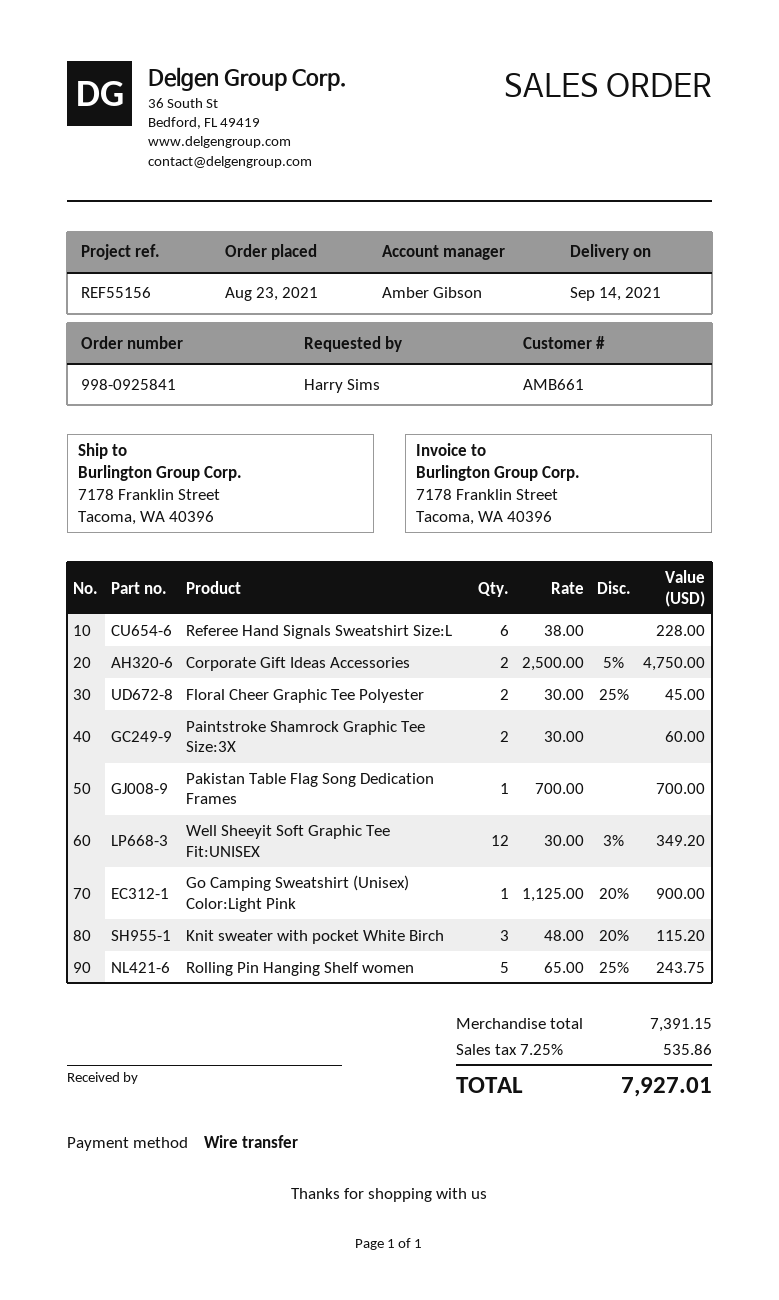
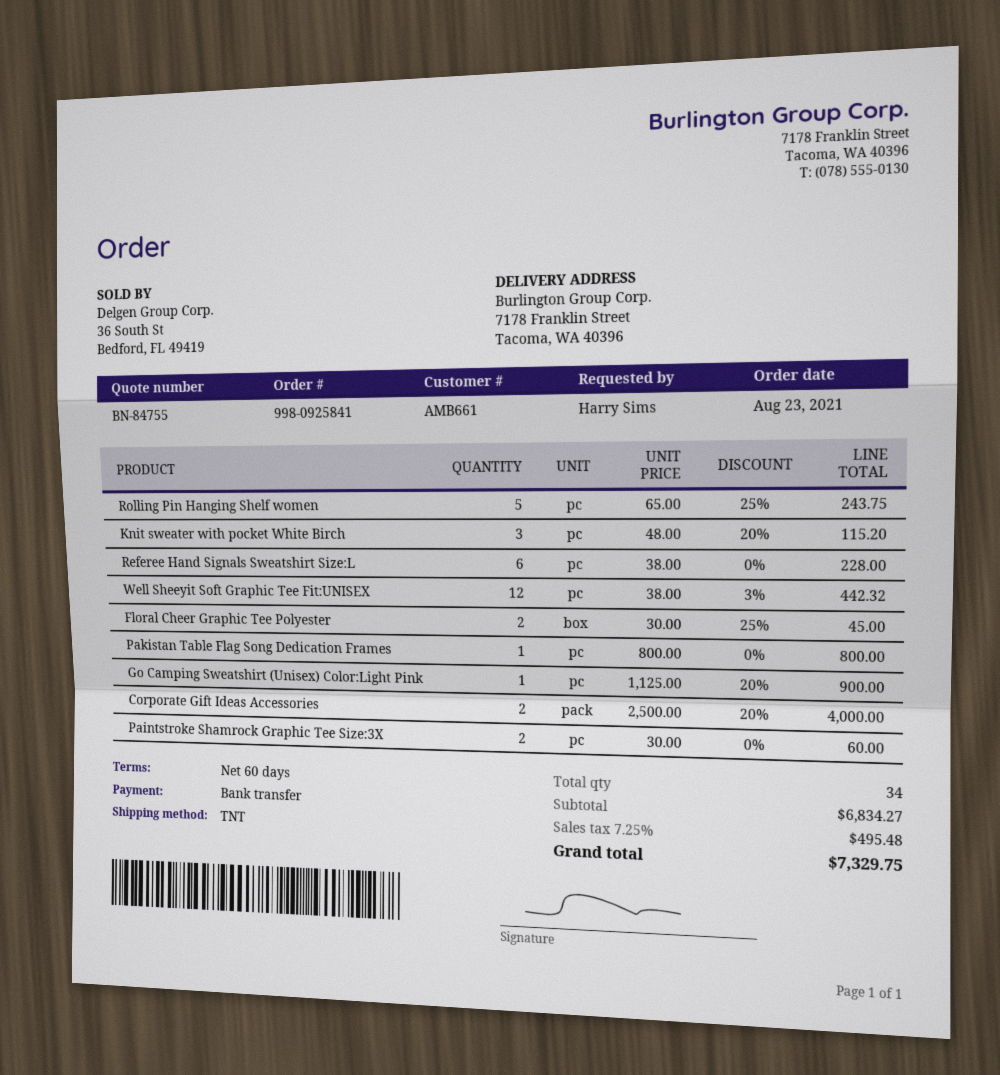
Corporate Gift Ideas Accessories: 2 x 2500.00 - 5% = 4750.00 -> 2 x 2500.00 - 20% = 4000.00
Pakistan Table Flag Song Dedication Frames: 1 x 700.00 = 700.00 -> 1 x 800.00 = 800.00
Well Sheeyit Soft Graphic Tee Fit:UNISEX: 12 x 30.00 - 3% = 349.20 -> 12 x 38.00 - 3% = 442.32
subtotal: 7391.15 -> 6834.27
tax: 7.25% = 535.86 -> 7.25% = 495.48
total: 7927.01 -> 7329.75

